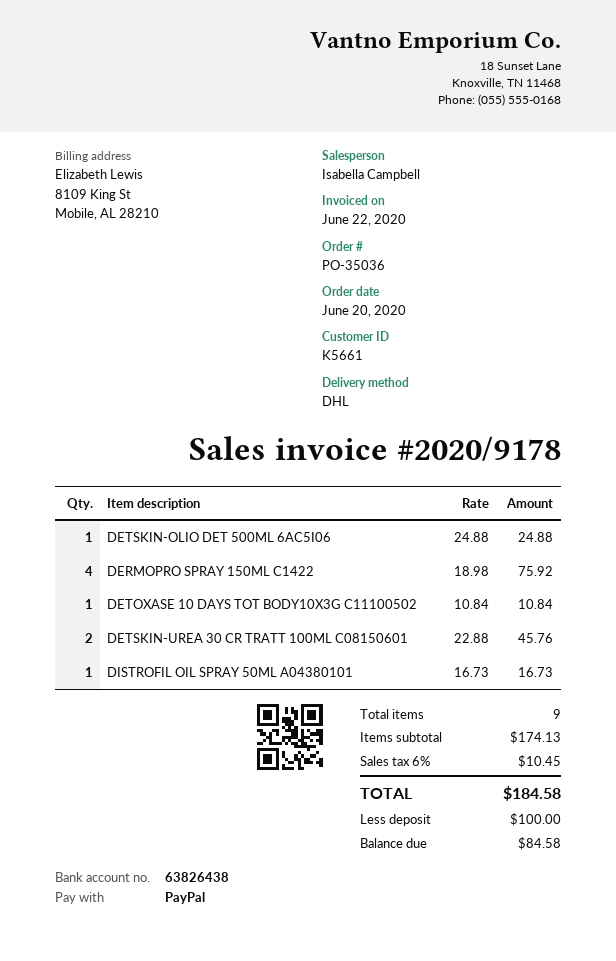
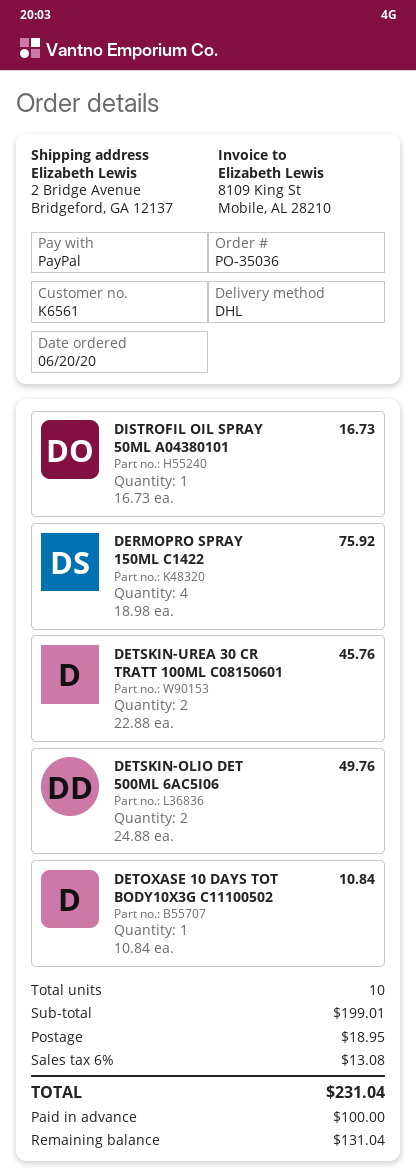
customer number: K5661 -> K6561
DETSKIN-OLIO DET 500ML 6AC5I06: 1 x 24.88 = 24.88 -> 2 x 24.88 = 49.76
total quantity: 9 -> 10
subtotal: 174.13 -> 199.01
shipping: none -> 18.95
tax: 6% = 10.45 -> 6% = 13.08
total: 184.58 -> 231.04
balance: 84.58 -> 131.04

